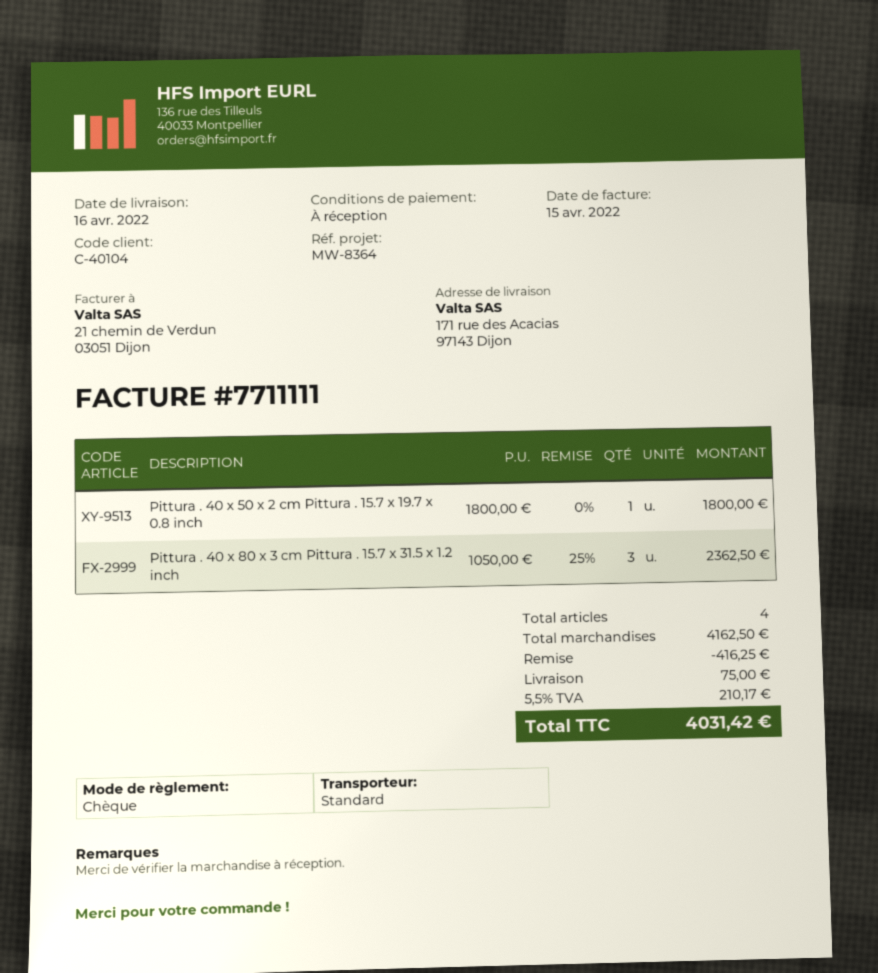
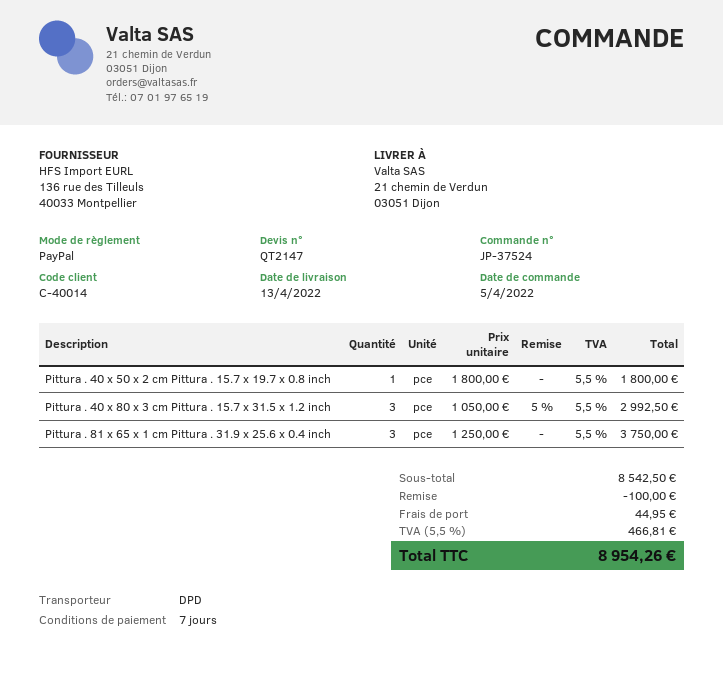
delivery date: 2022-04-16 -> 2022-04-13
payment terms: on receipt -> 7 days
customer number: C-40104 -> C-40014
payment method: cheque -> PayPal
shipping method: standard -> DPD
ship to: 171 rue des Acacias, 97143 Dijon -> 21 chemin de Verdun, 03051 Dijon
Pittura . 40 x 80 x 3 cm Pittura . 15.7 x 31.5 x 1.2 inch: 3 x 1050.00 - 25% = 2362.50 -> 3 x 1050.00 - 5% = 2992.50
Pittura . 81 x 65 x 1 cm Pittura . 31.9 x 25.6 x 0.4 inch: none -> 3 x 1250.00 = 3750.00
subtotal: 4162.50 -> 8542.50
discount: 416.25 -> 100.00
shipping: 75.00 -> 44.95
tax: 5.5% = 210.17 -> 5.5% = 466.81
total: 4031.42 -> 8954.26

